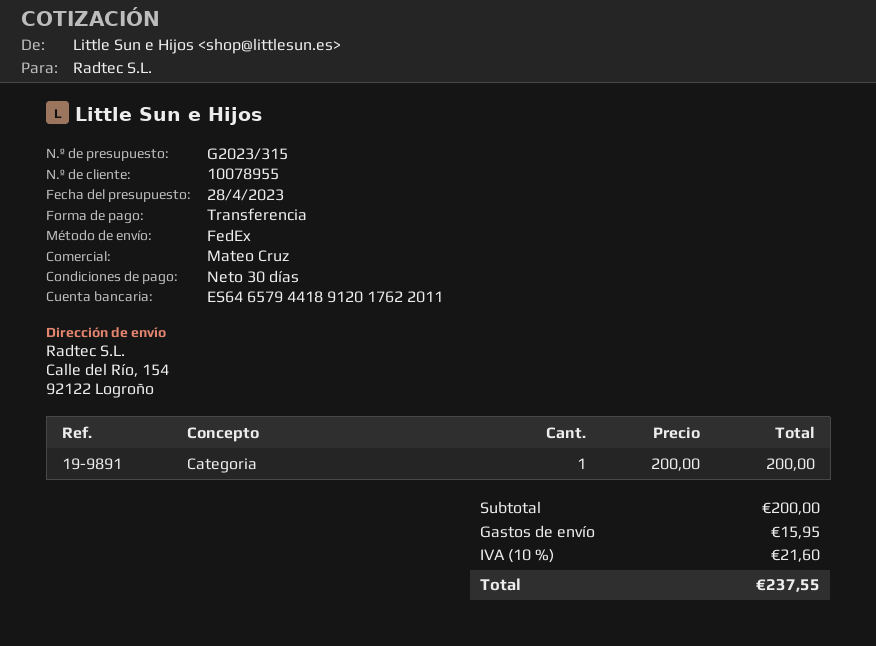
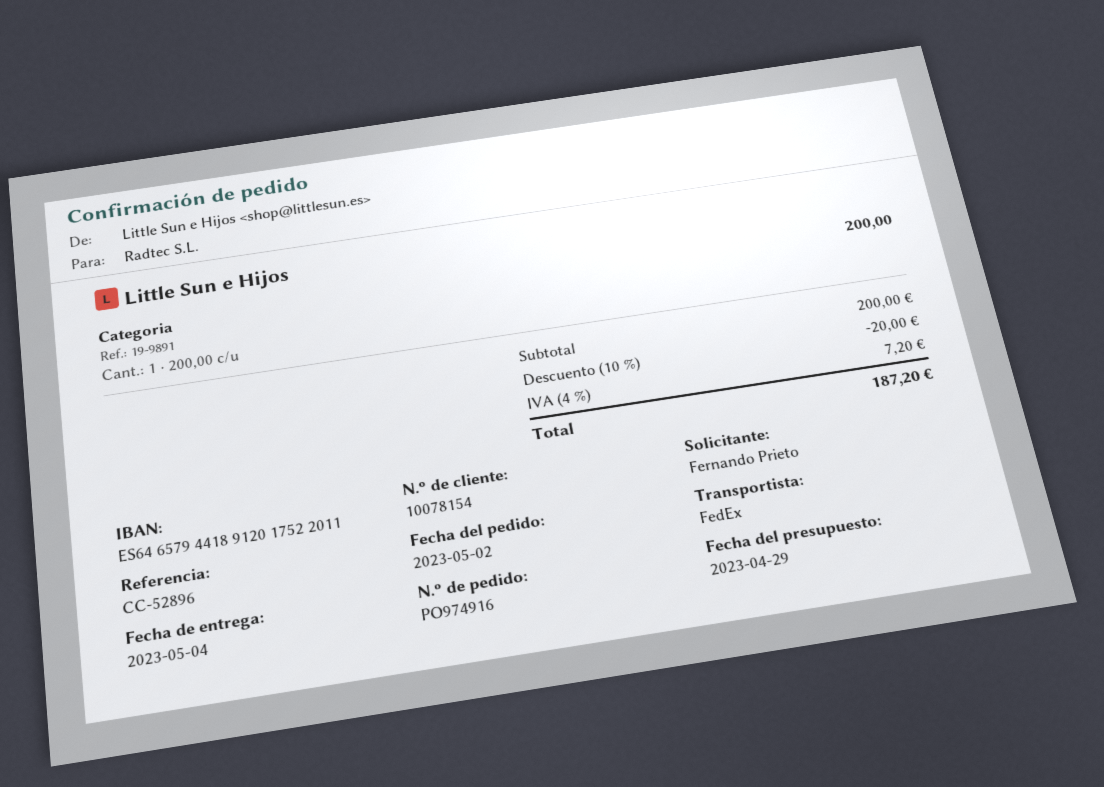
quote date: 2023-04-28 -> 2023-04-29
customer number: 10078955 -> 10078154
bank account: ES6465794418912017622011 -> ES6465794418912017522011
discount: none -> 10% = 20.00
shipping: 15.95 -> none
tax: 10% = 21.60 -> 4% = 7.20
total: 237.55 -> 187.20

